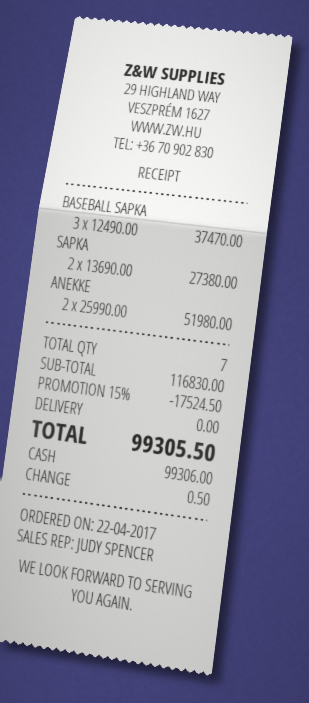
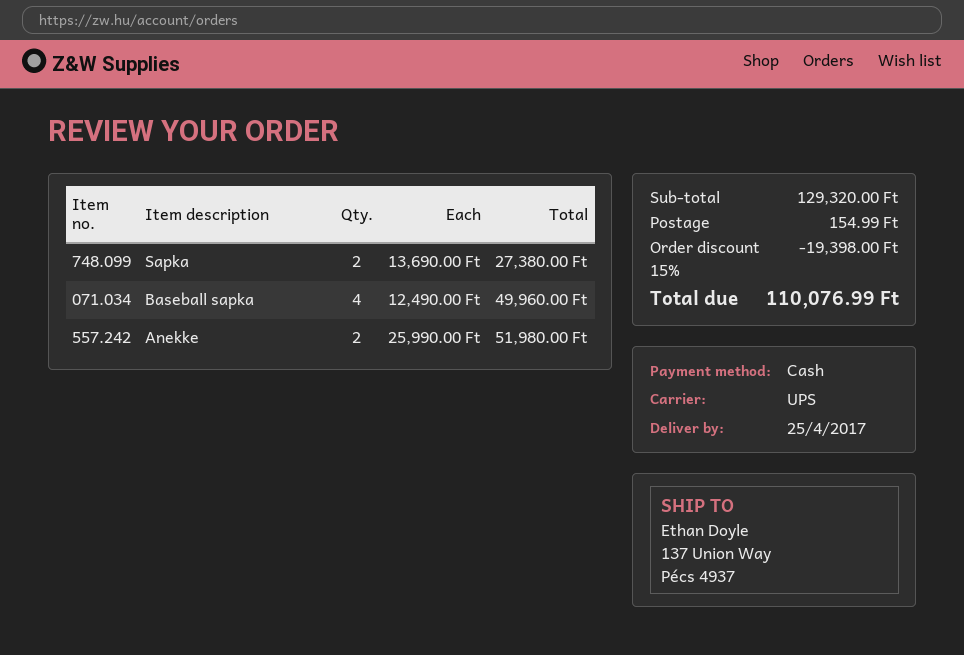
BASEBALL SAPKA: 3 x 12490.00 = 37470.00 -> 4 x 12490.00 = 49960.00
subtotal: 116830.00 -> 129320.00
discount: 15% = 17524.50 -> 15% = 19398.00
shipping: 0.00 -> 154.99
total: 99305.50 -> 110076.99

